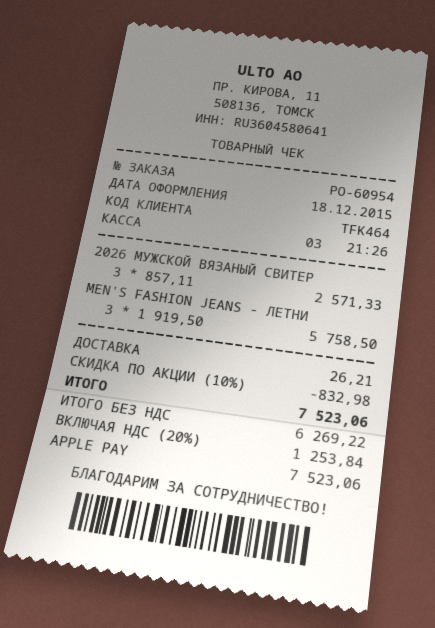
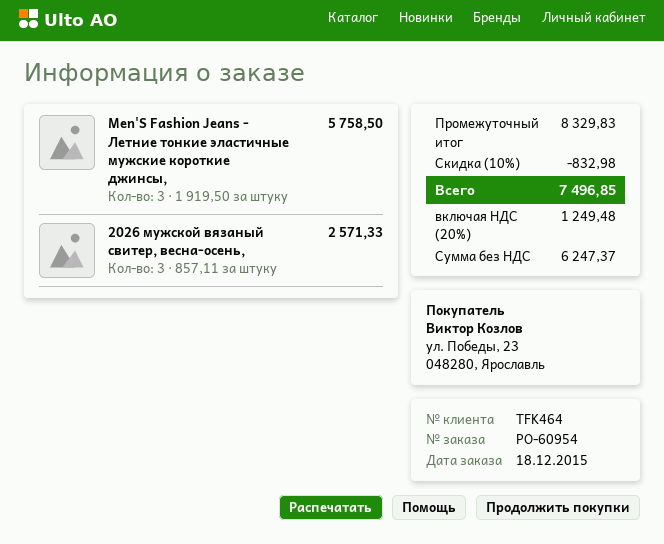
shipping: 26.21 -> none
net: 6269.22 -> 6247.37
tax: 20% = 1253.84 -> 20% = 1249.48
total: 7523.06 -> 7496.85

